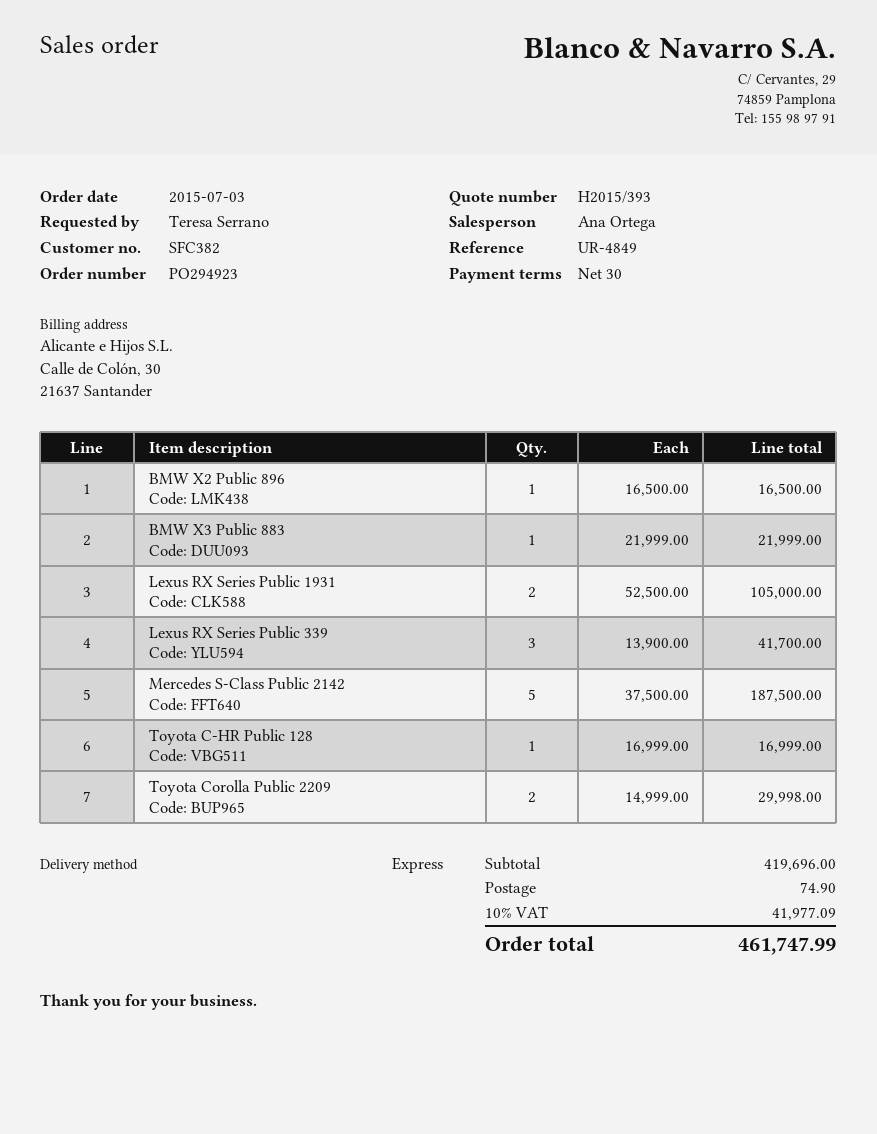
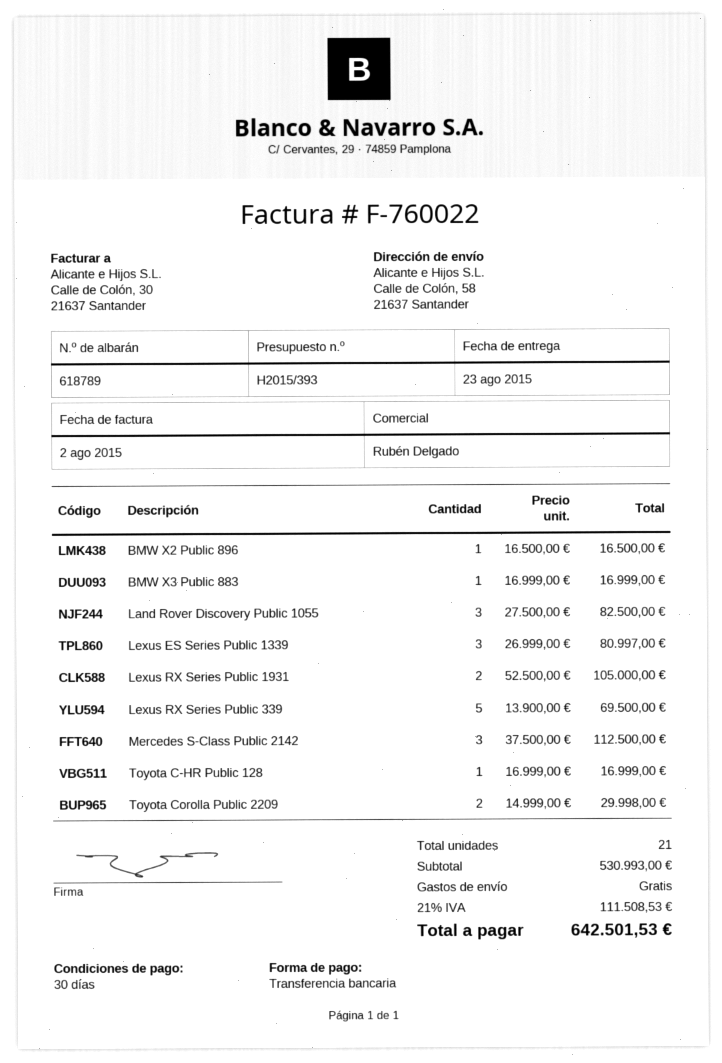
sales rep: Ana Ortega -> Rubén Delgado
BMW X3 Public 883: 1 x 21999.00 = 21999.00 -> 1 x 16999.00 = 16999.00
Lexus RX Series Public 339: 3 x 13900.00 = 41700.00 -> 5 x 13900.00 = 69500.00
Mercedes S-Class Public 2142: 5 x 37500.00 = 187500.00 -> 3 x 37500.00 = 112500.00
Land Rover Discovery Public 1055: none -> 3 x 27500.00 = 82500.00
Lexus ES Series Public 1339: none -> 3 x 26999.00 = 80997.00
subtotal: 419696.00 -> 530993.00
shipping: 74.90 -> 0.00
tax: 10% = 41977.09 -> 21% = 111508.53
total: 461747.99 -> 642501.53

